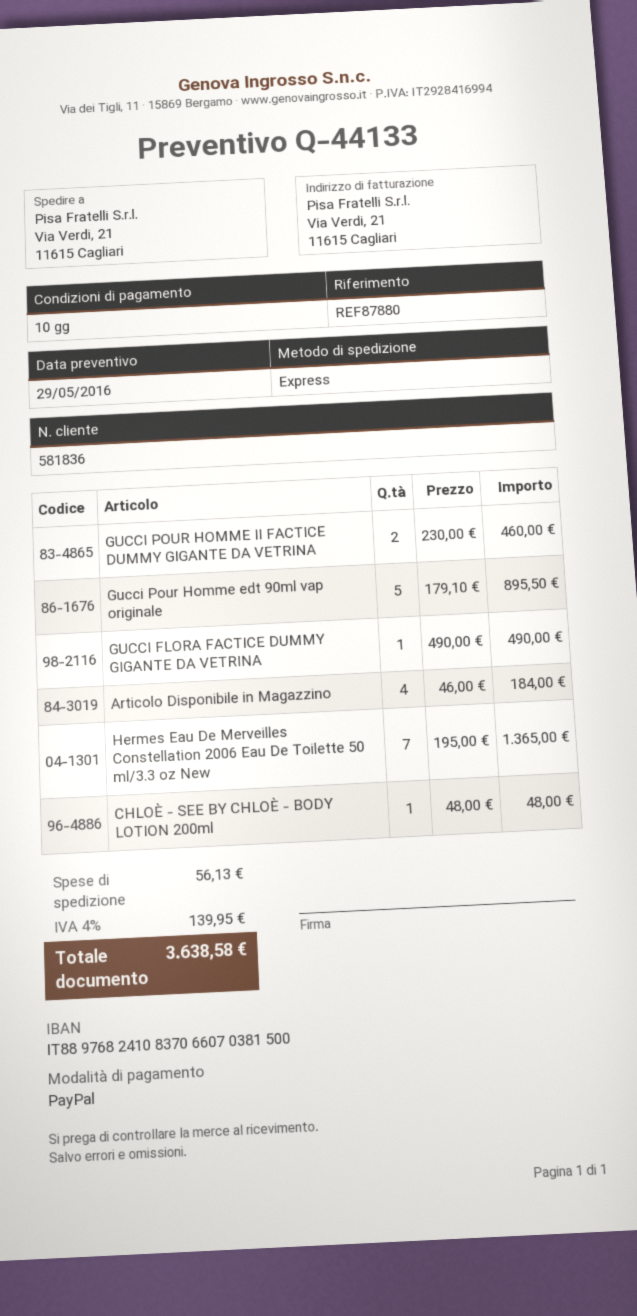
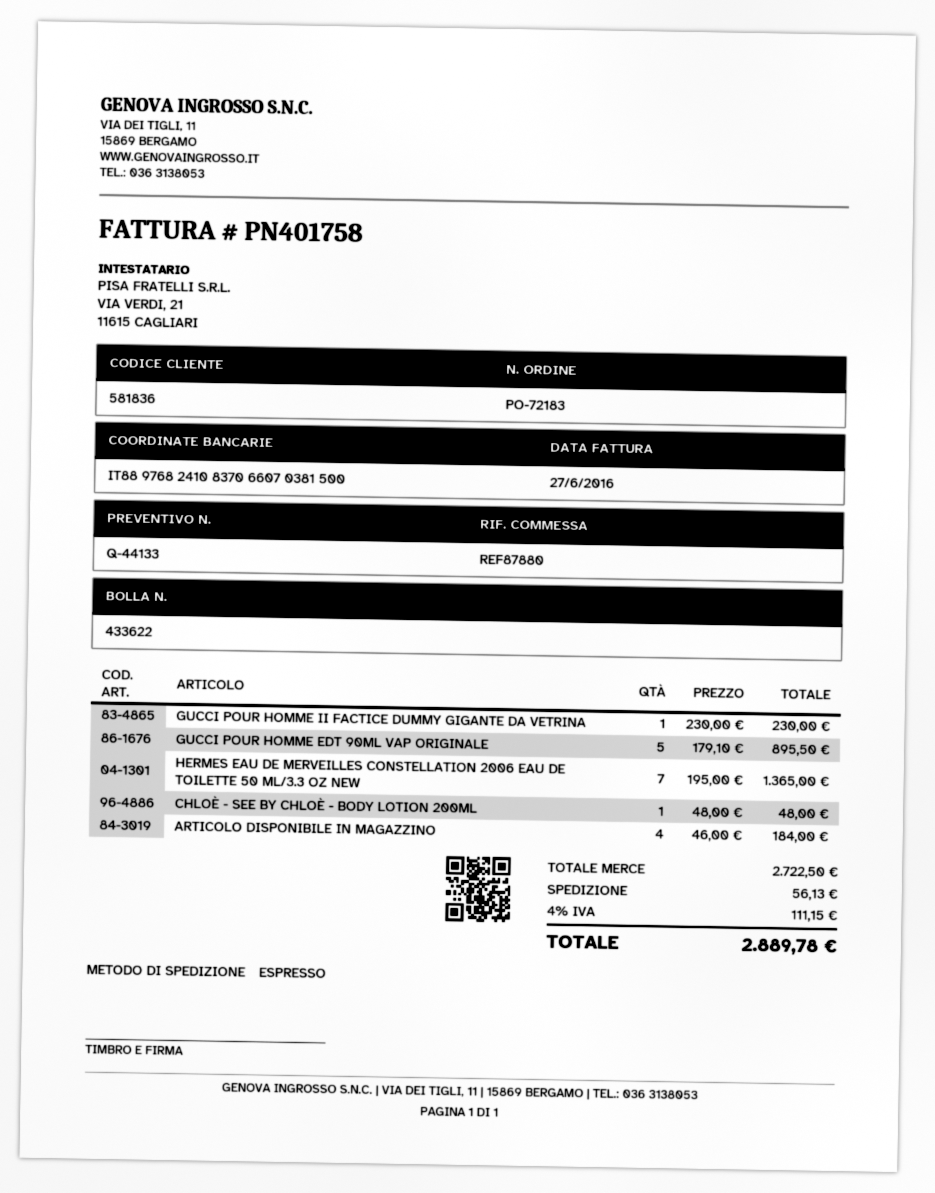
GUCCI POUR HOMME II FACTICE DUMMY GIGANTE DA VETRINA: 2 x 230.00 = 460.00 -> 1 x 230.00 = 230.00
GUCCI FLORA FACTICE DUMMY GIGANTE DA VETRINA: 1 x 490.00 = 490.00 -> none
tax: 4% = 139.95 -> 4% = 111.15
total: 3638.58 -> 2889.78

